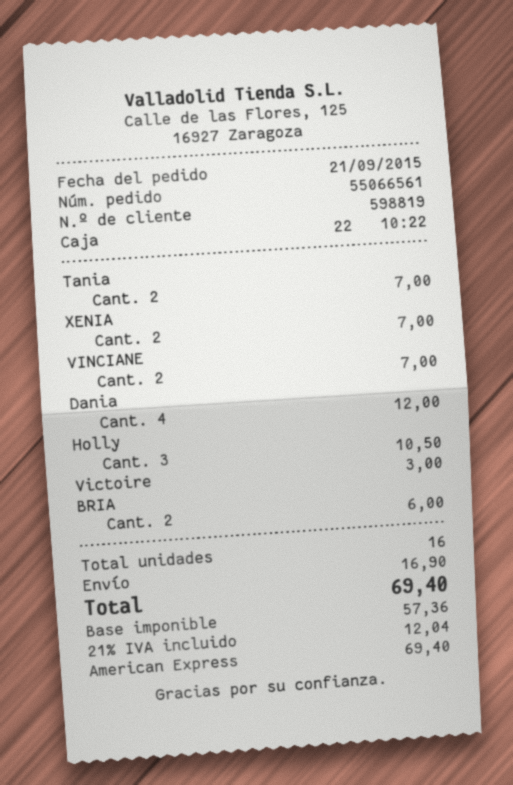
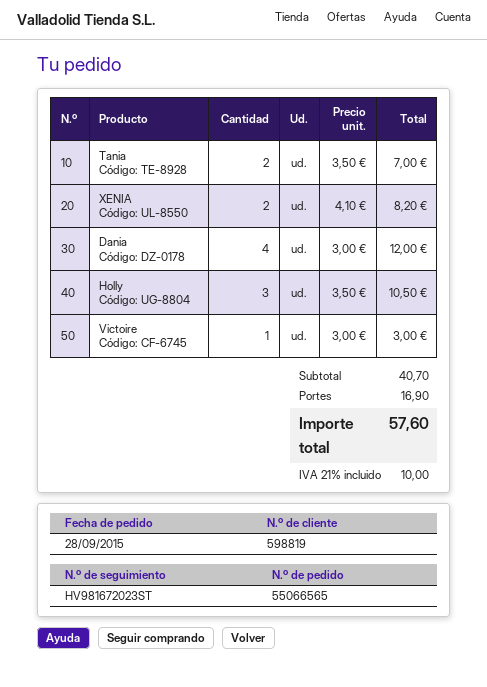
order number: 55066561 -> 55066565
order date: 2015-09-21 -> 2015-09-28
XENIA: 2 for 7.00 -> 2 for 8.20
VINCIANE: 2 for 7.00 -> none
BRIA: 2 for 6.00 -> none
tax: 21% = 12.04 -> 21% = 10.00
total: 69.40 -> 57.60

